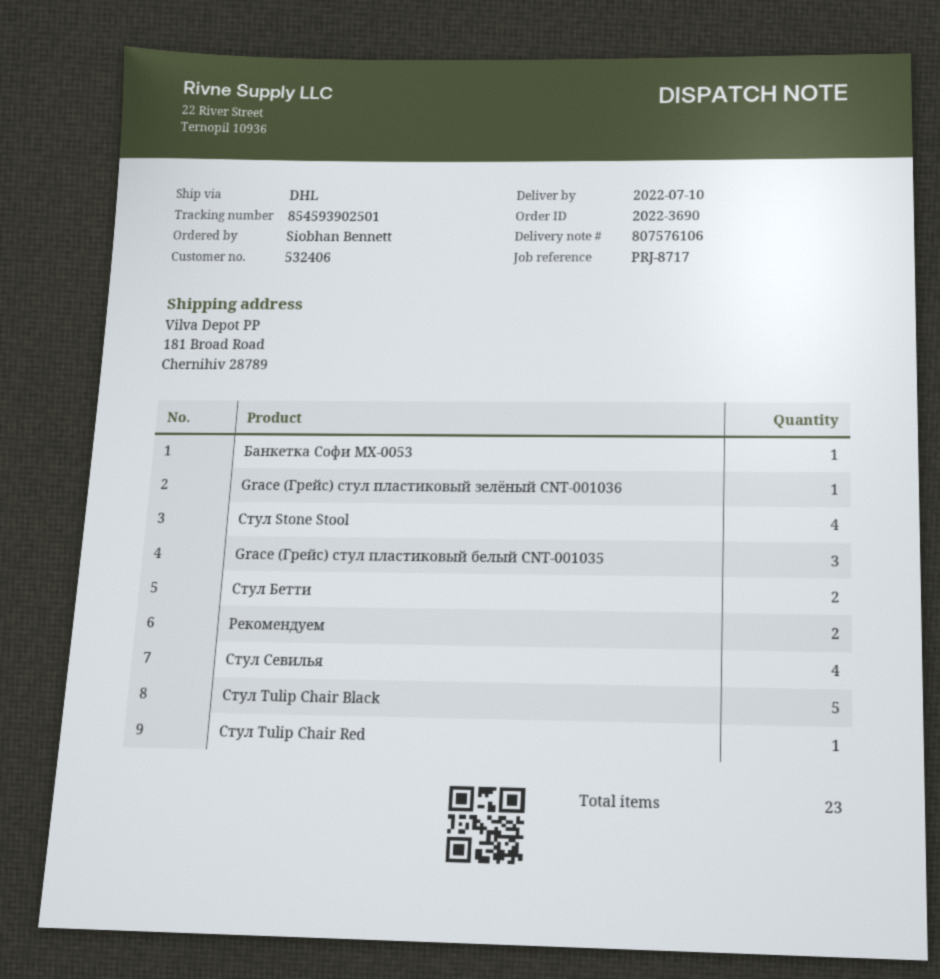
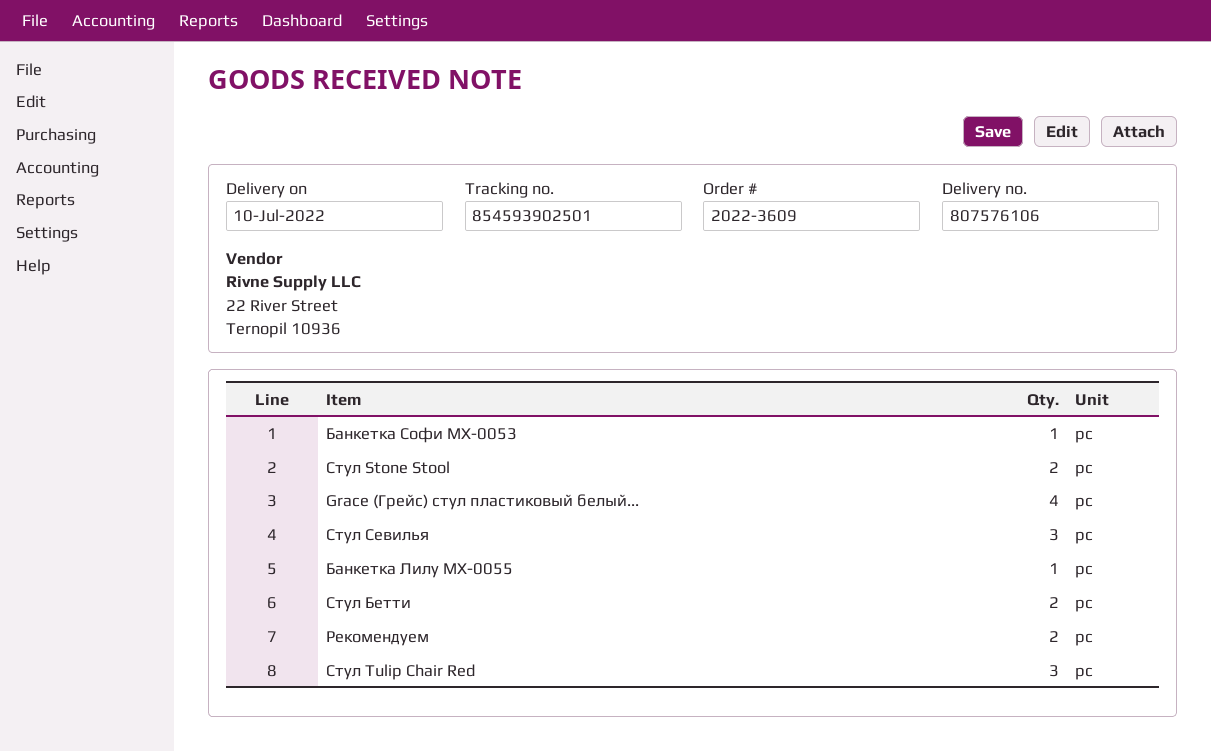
order number: 2022-3690 -> 2022-3609
Grace (Грейс) стул пластиковый зелёный CNT-001036: 1 -> none
Стул Stone Stool: 4 -> 2
Grace (Грейс) стул пластиковый белый CNT-001035: 3 -> 4
Стул Севилья: 4 -> 3
Стул Tulip Chair Black: 5 -> none
Стул Tulip Chair Red: 1 -> 3
Банкетка Лилу MX-0055: none -> 1

